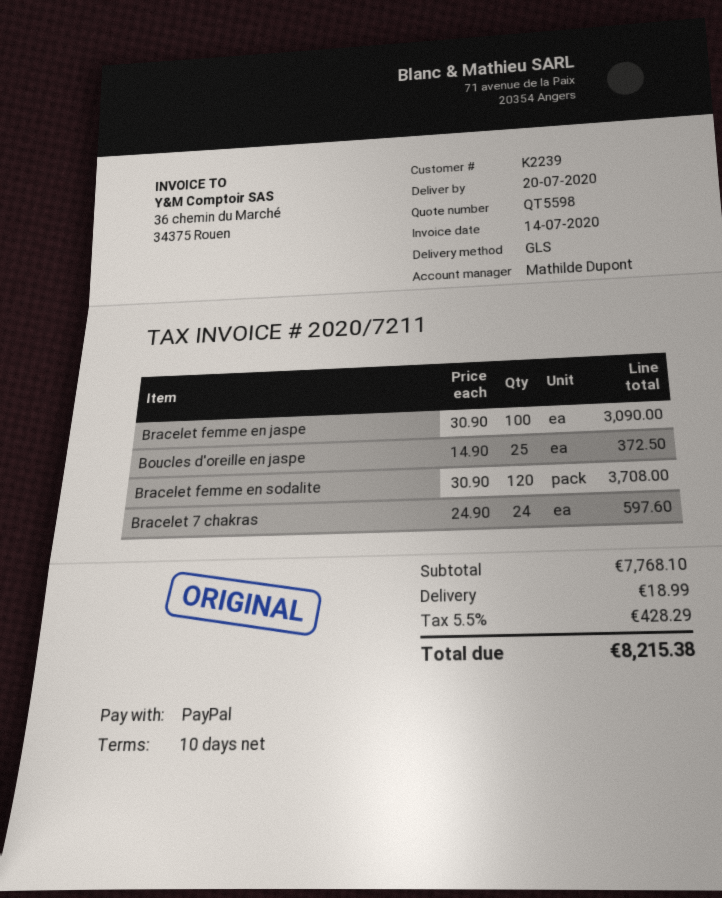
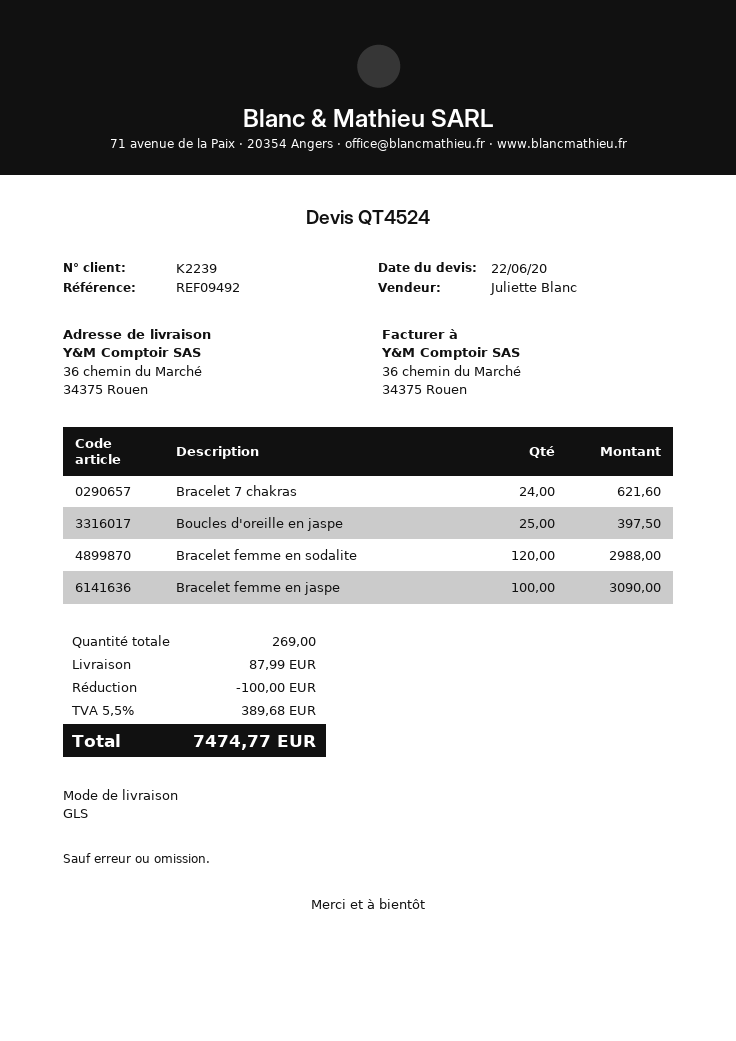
quote number: QT5598 -> QT4524
sales rep: Mathilde Dupont -> Juliette Blanc
Boucles d'oreille en jaspe: 25 for 372.50 -> 25 for 397.50
Bracelet femme en sodalite: 120 for 3708.00 -> 120 for 2988.00
Bracelet 7 chakras: 24 for 597.60 -> 24 for 621.60
discount: none -> 100.00
shipping: 18.99 -> 87.99
tax: 5.5% = 428.29 -> 5.5% = 389.68
total: 8215.38 -> 7474.77

